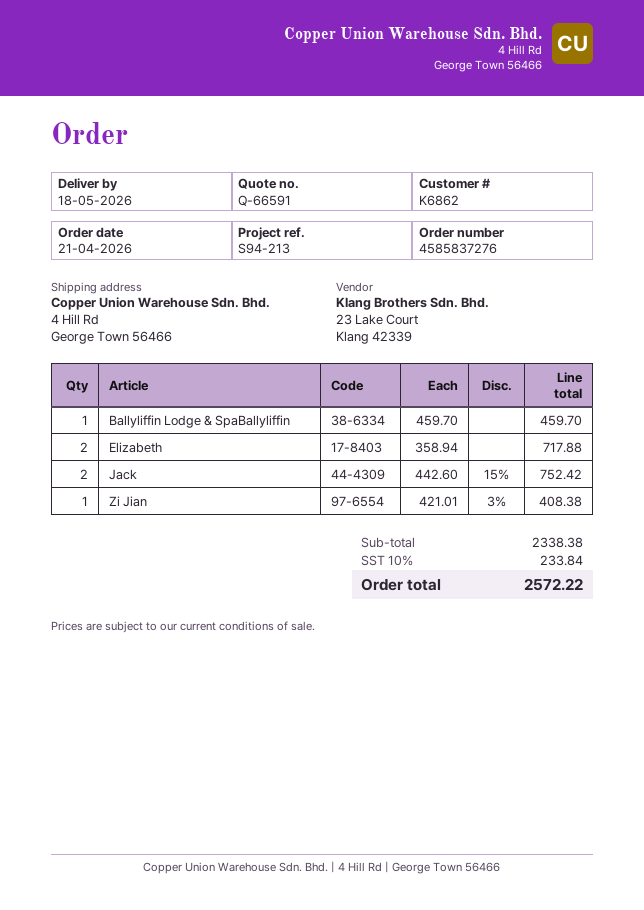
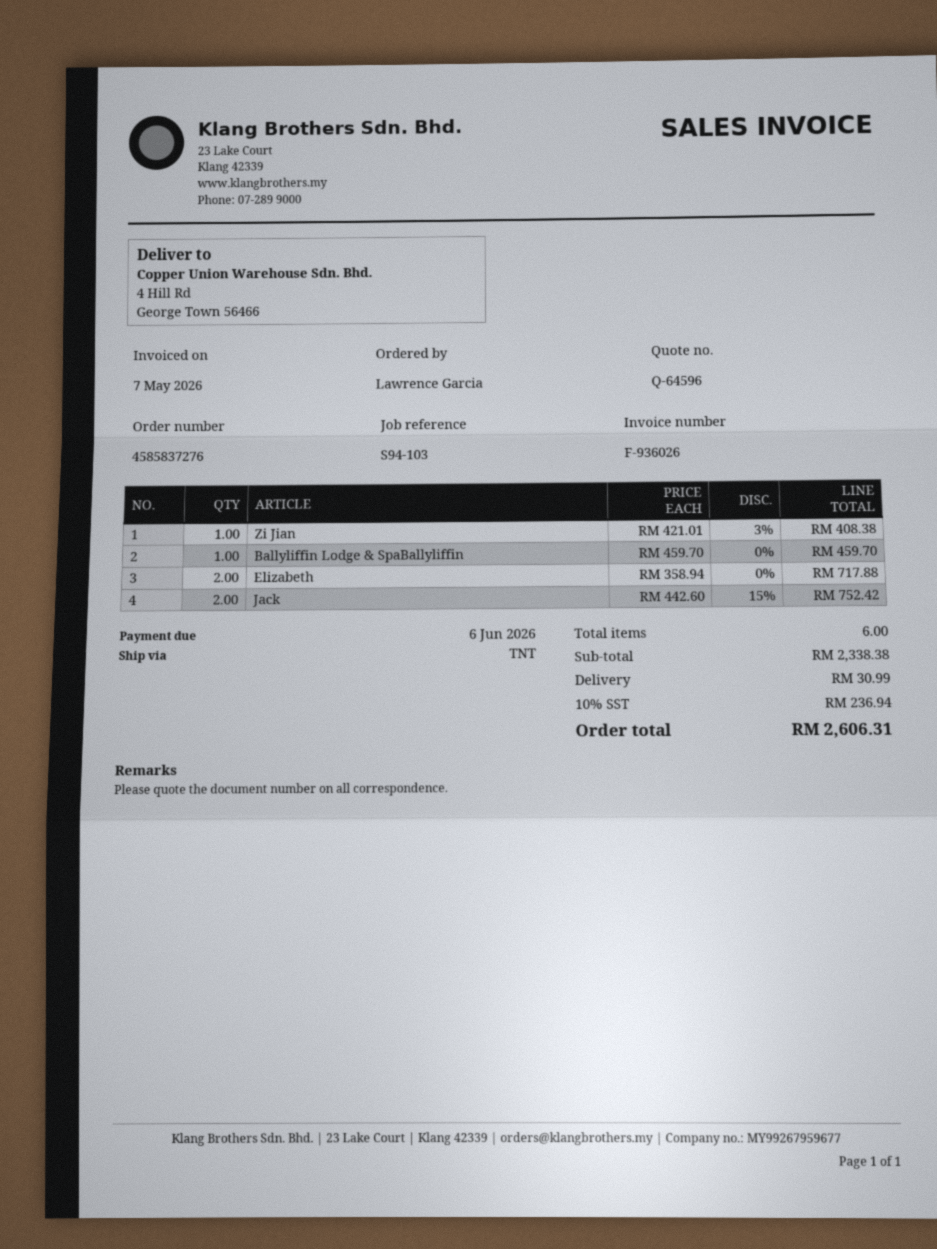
quote number: Q-66591 -> Q-64596
reference: S94-213 -> S94-103
shipping: none -> 30.99
tax: 10% = 233.84 -> 10% = 236.94
total: 2572.22 -> 2606.31

